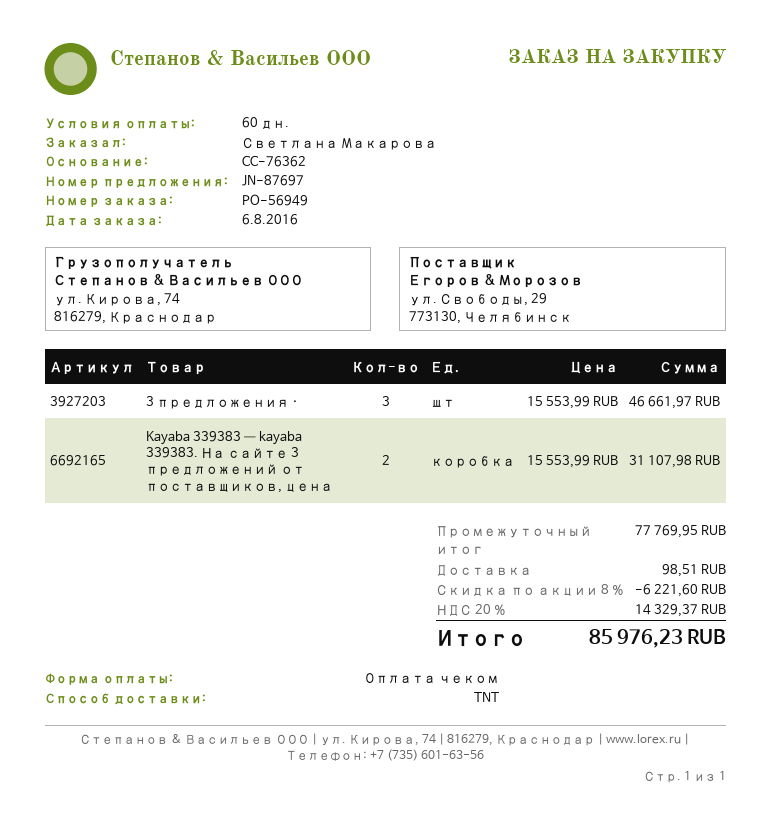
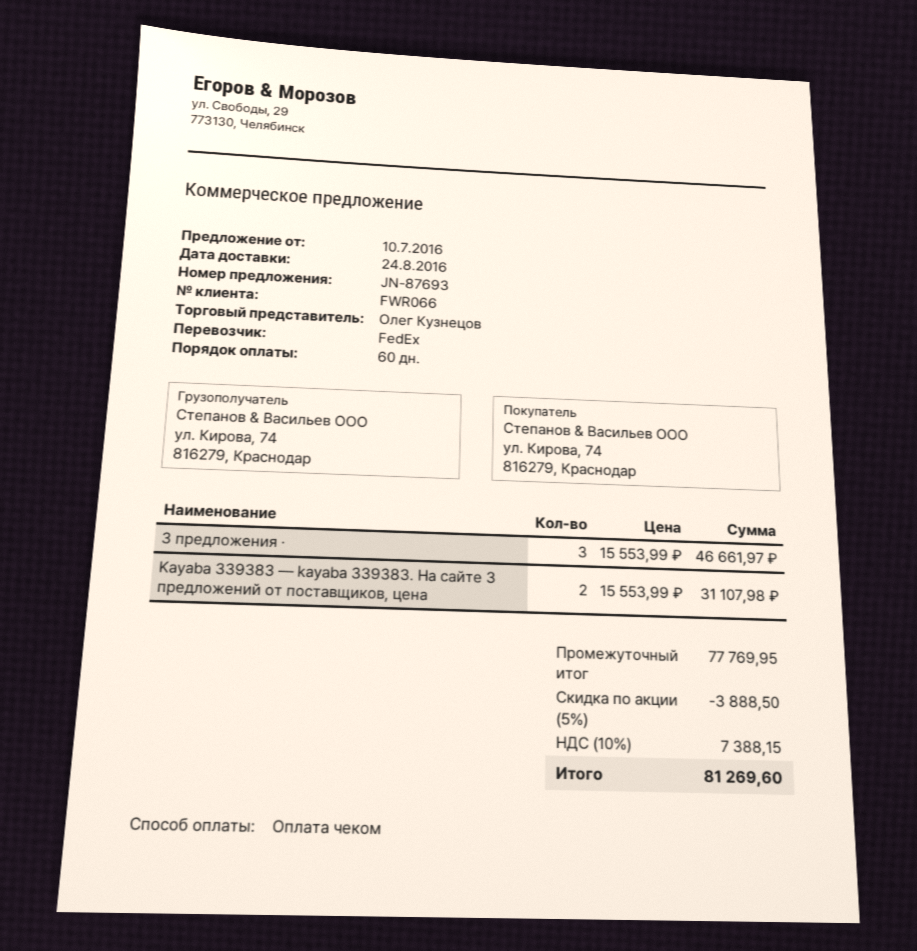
quote number: JN-87697 -> JN-87693
shipping method: TNT -> FedEx
discount: 8% = 6221.60 -> 5% = 3888.50
shipping: 98.51 -> none
tax: 20% = 14329.37 -> 10% = 7388.15
total: 85976.23 -> 81269.60

